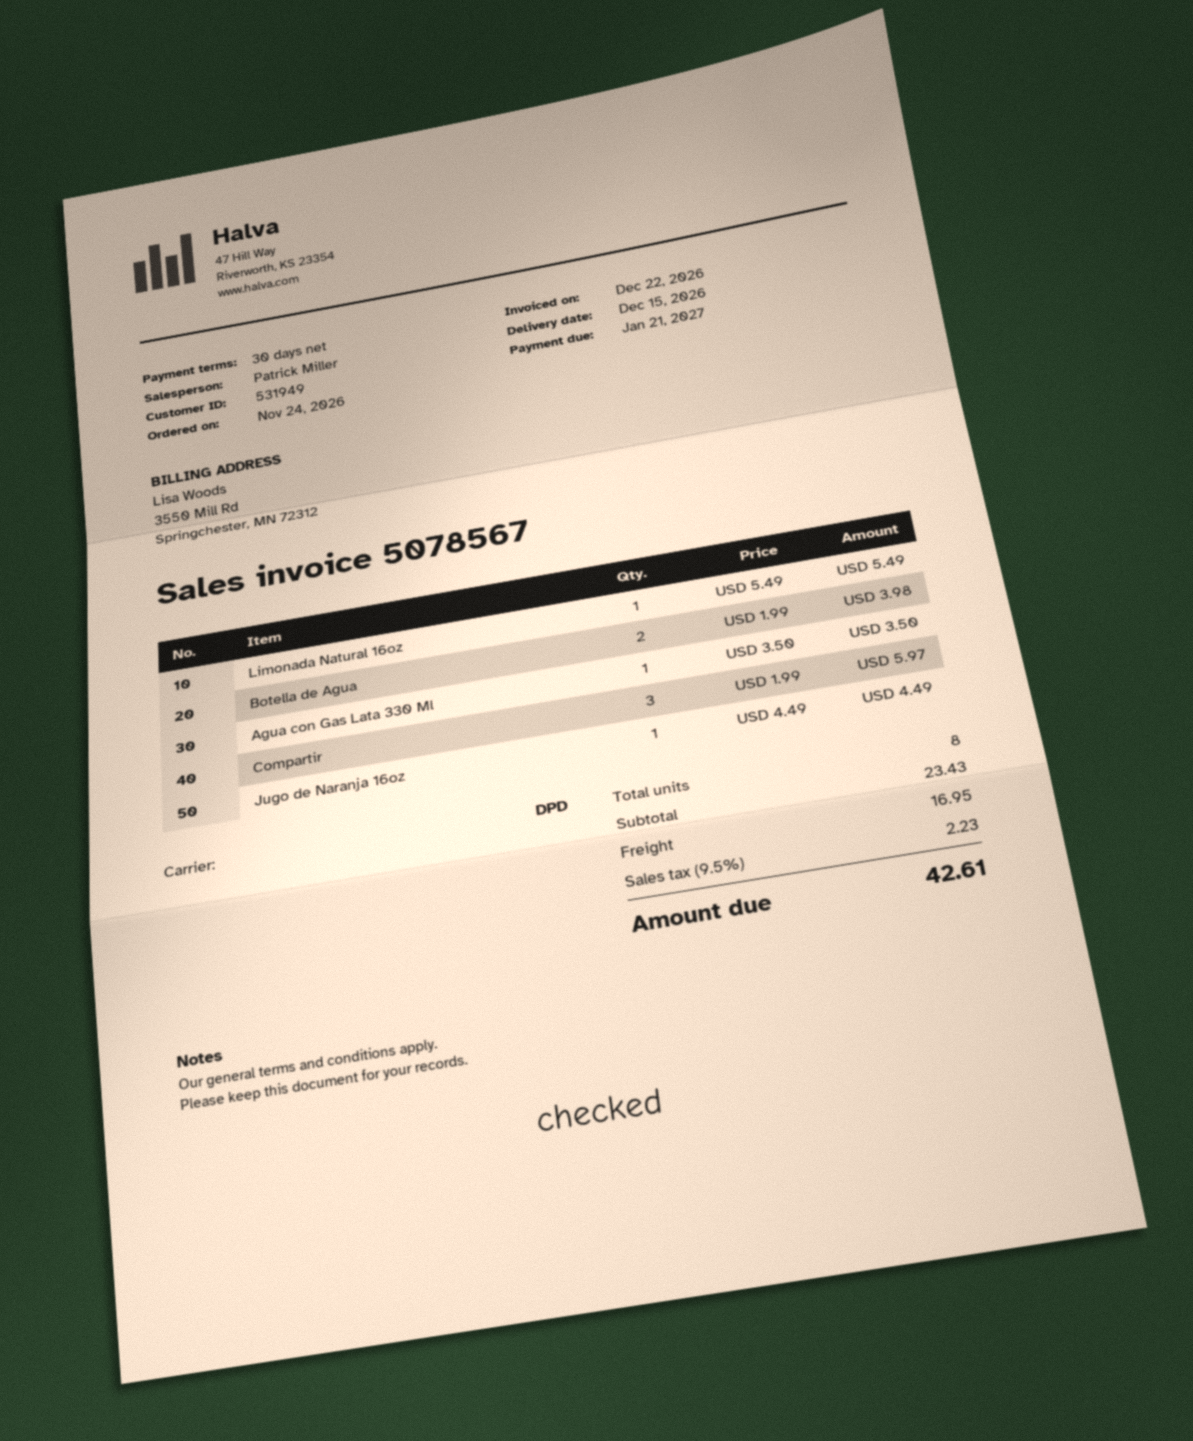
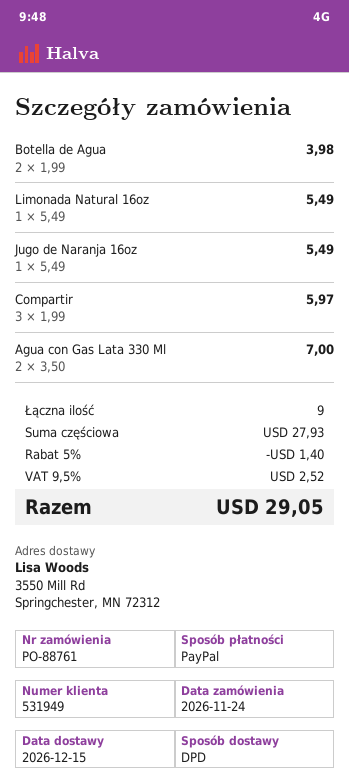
Agua con Gas Lata 330 Ml: 1 x 3.50 = 3.50 -> 2 x 3.50 = 7.00
Jugo de Naranja 16oz: 1 x 4.49 = 4.49 -> 1 x 5.49 = 5.49
total quantity: 8 -> 9
subtotal: 23.43 -> 27.93
discount: none -> 5% = 1.40
shipping: 16.95 -> none
tax: 9.5% = 2.23 -> 9.5% = 2.52
total: 42.61 -> 29.05

